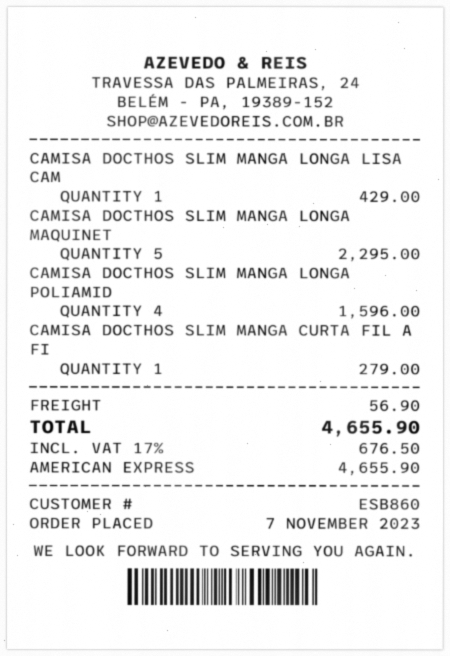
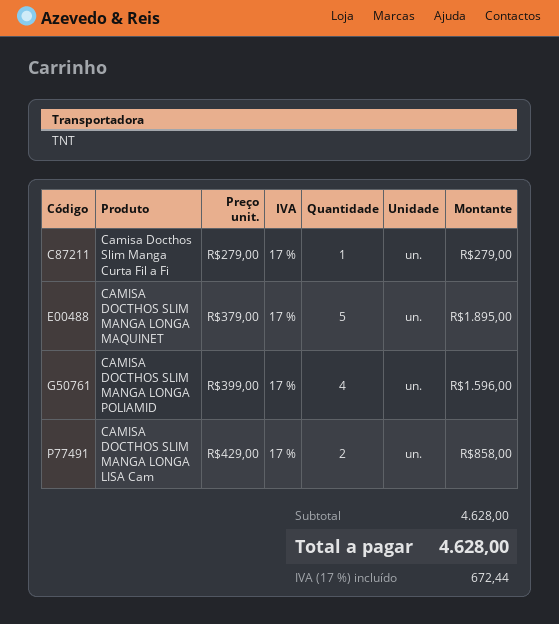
CAMISA DOCTHOS SLIM MANGA LONGA LISA CAM: 1 for 429.00 -> 2 for 858.00
CAMISA DOCTHOS SLIM MANGA LONGA MAQUINET: 5 for 2295.00 -> 5 for 1895.00
shipping: 56.90 -> none
tax: 17% = 676.50 -> 17% = 672.44
total: 4655.90 -> 4628.00

